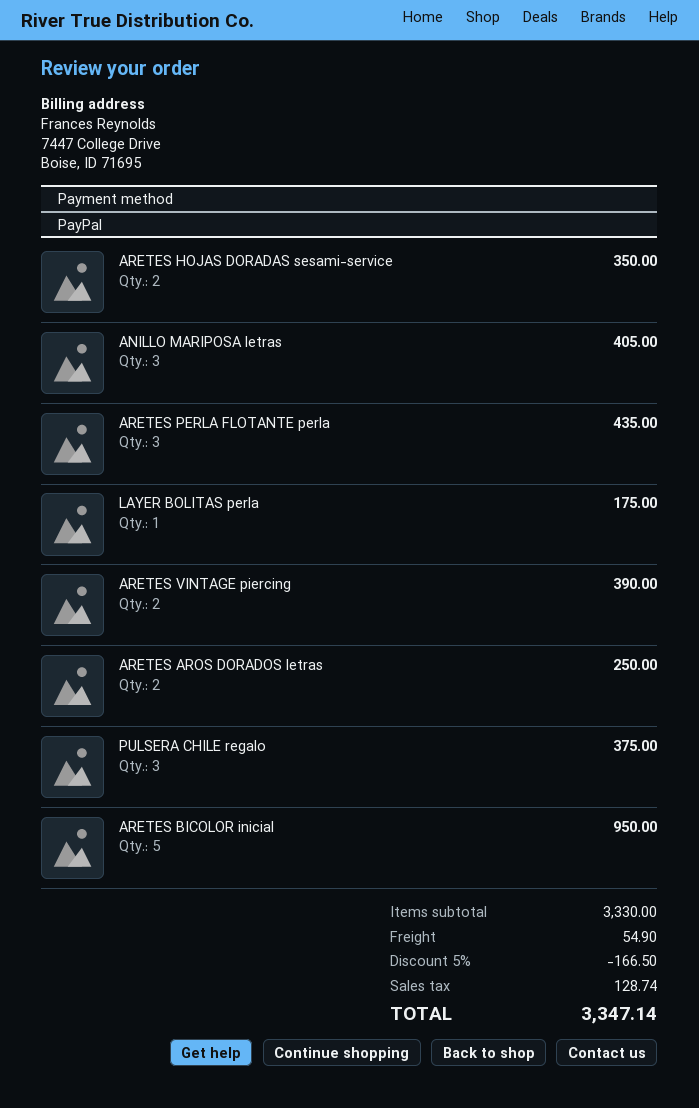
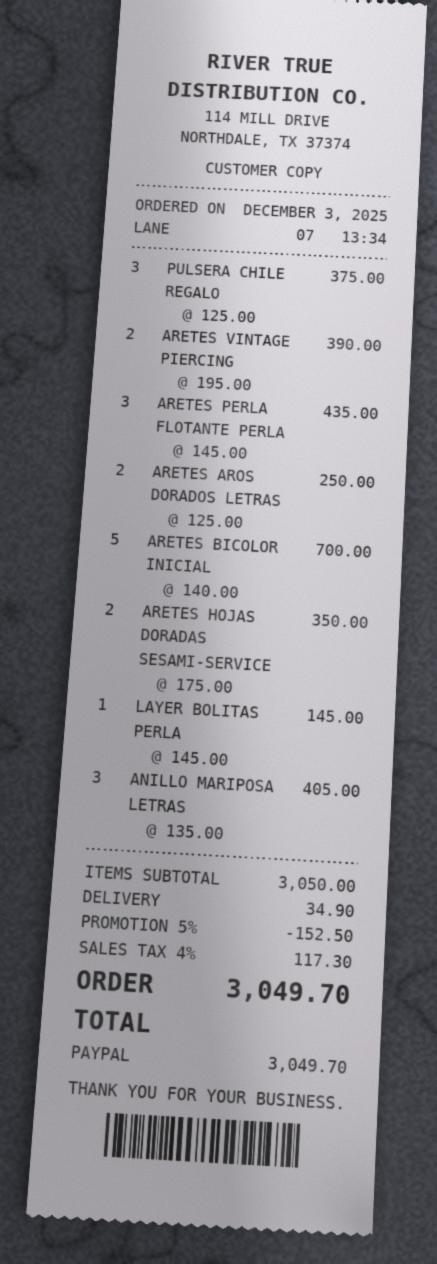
LAYER BOLITAS perla: 1 for 175.00 -> 1 for 145.00
ARETES BICOLOR inicial: 5 for 950.00 -> 5 for 700.00
subtotal: 3330.00 -> 3050.00
discount: 5% = 166.50 -> 5% = 152.50
shipping: 54.90 -> 34.90
tax: 128.74 -> 117.30
total: 3347.14 -> 3049.70

